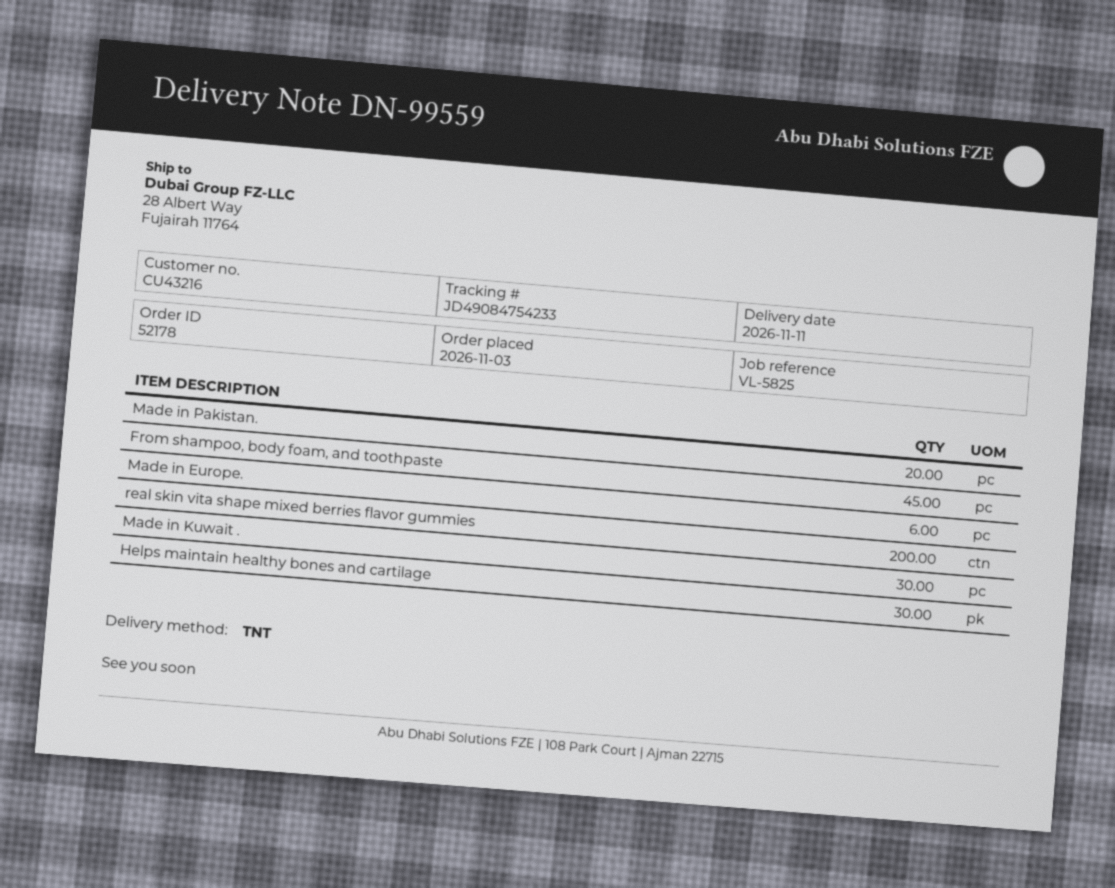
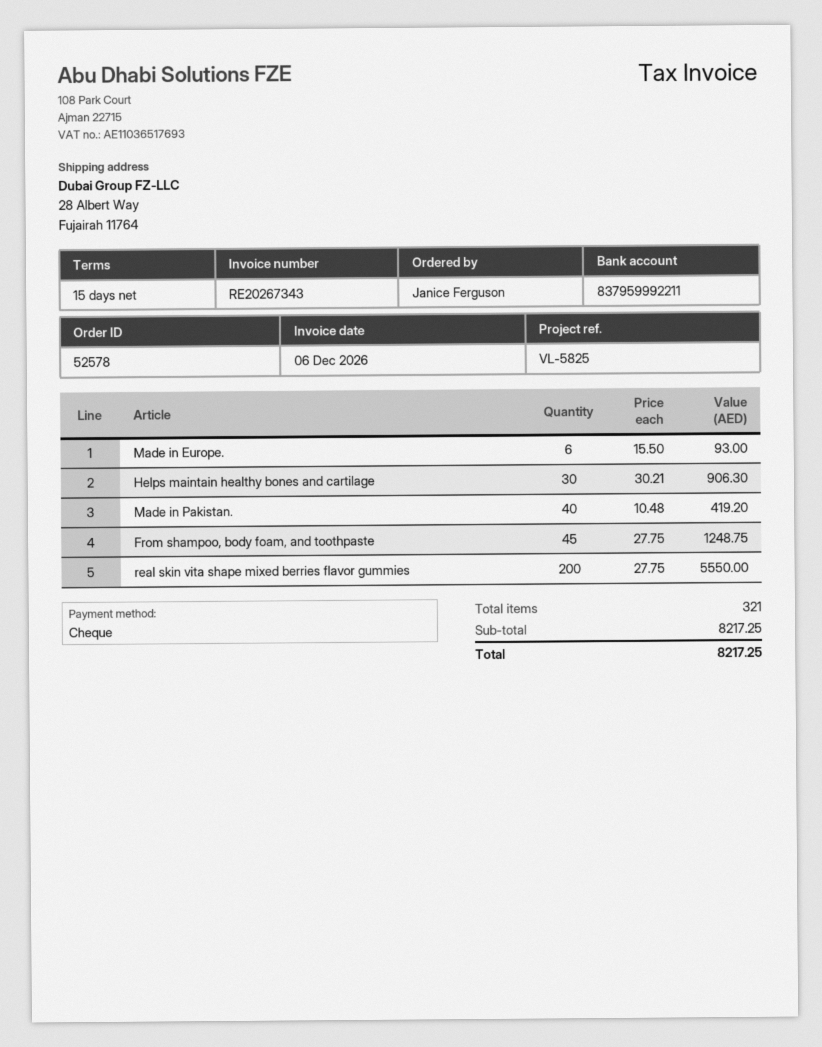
order number: 52178 -> 52578
Made in Pakistan.: 20 -> 40
Made in Kuwait .: 30 -> none

